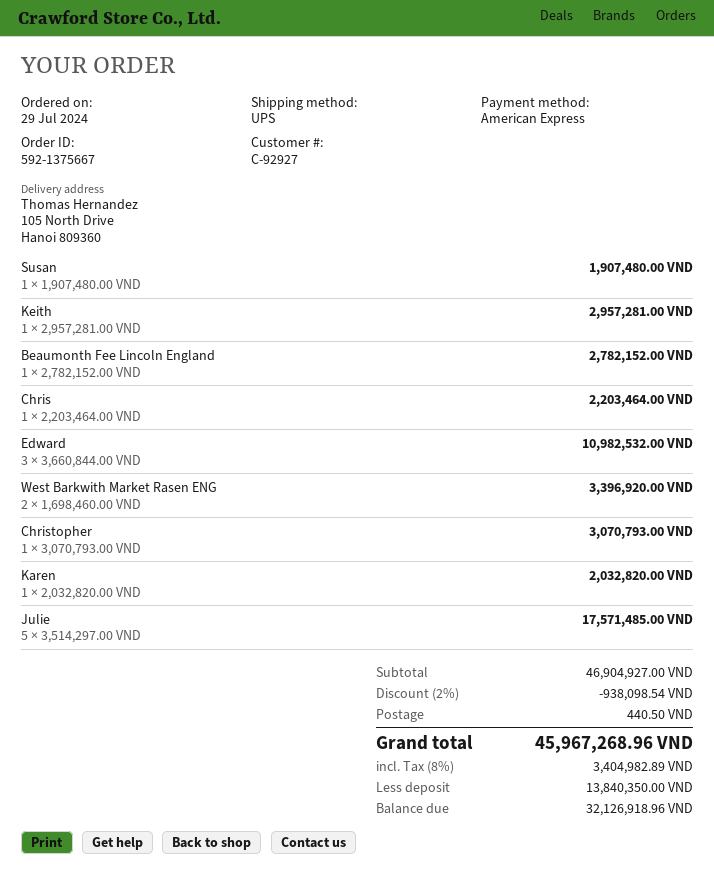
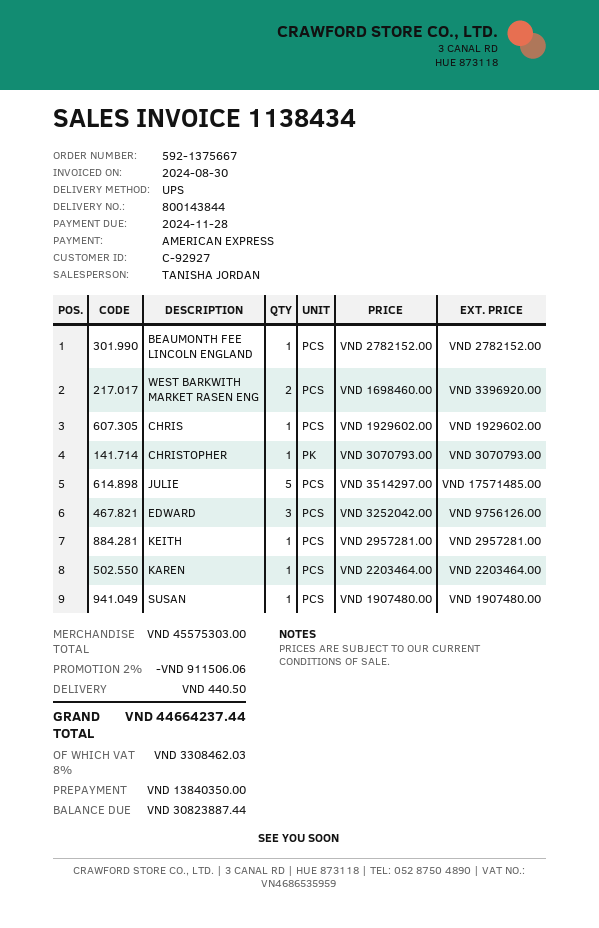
Chris: 1 x 2203464.00 = 2203464.00 -> 1 x 1929602.00 = 1929602.00
Edward: 3 x 3660844.00 = 10982532.00 -> 3 x 3252042.00 = 9756126.00
Karen: 1 x 2032820.00 = 2032820.00 -> 1 x 2203464.00 = 2203464.00
subtotal: 46904927.00 -> 45575303.00
discount: 2% = 938098.54 -> 2% = 911506.06
tax: 8% = 3404982.89 -> 8% = 3308462.03
total: 45967268.96 -> 44664237.44
balance: 32126918.96 -> 30823887.44

